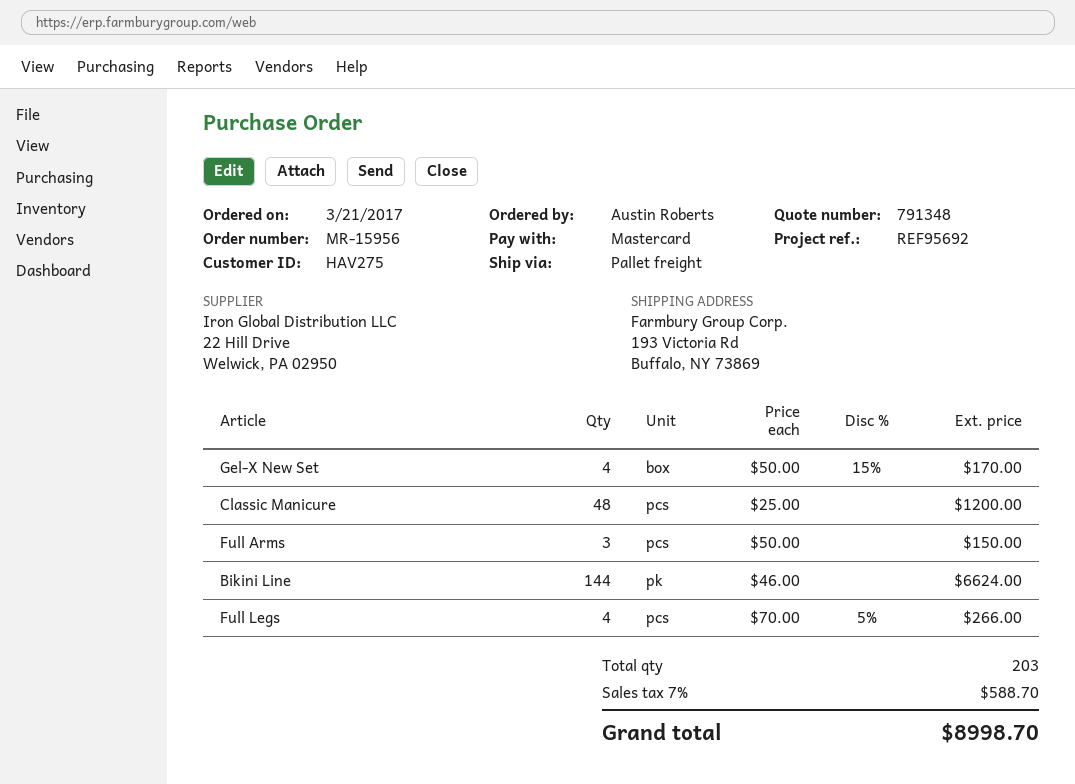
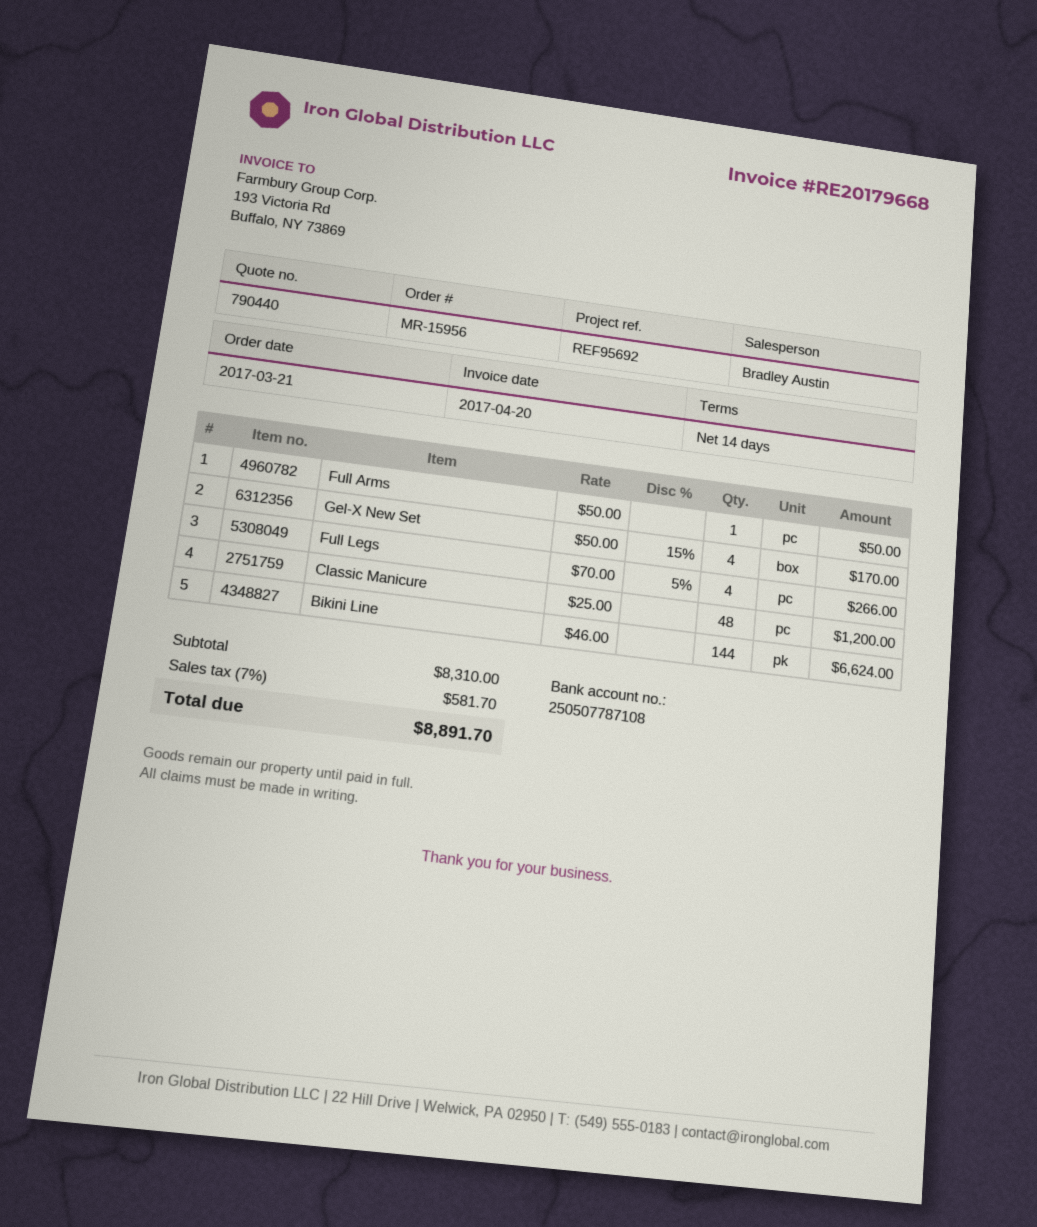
quote number: 791348 -> 790440
Full Arms: 3 x 50.00 = 150.00 -> 1 x 50.00 = 50.00
tax: 7% = 588.70 -> 7% = 581.70
total: 8998.70 -> 8891.70

